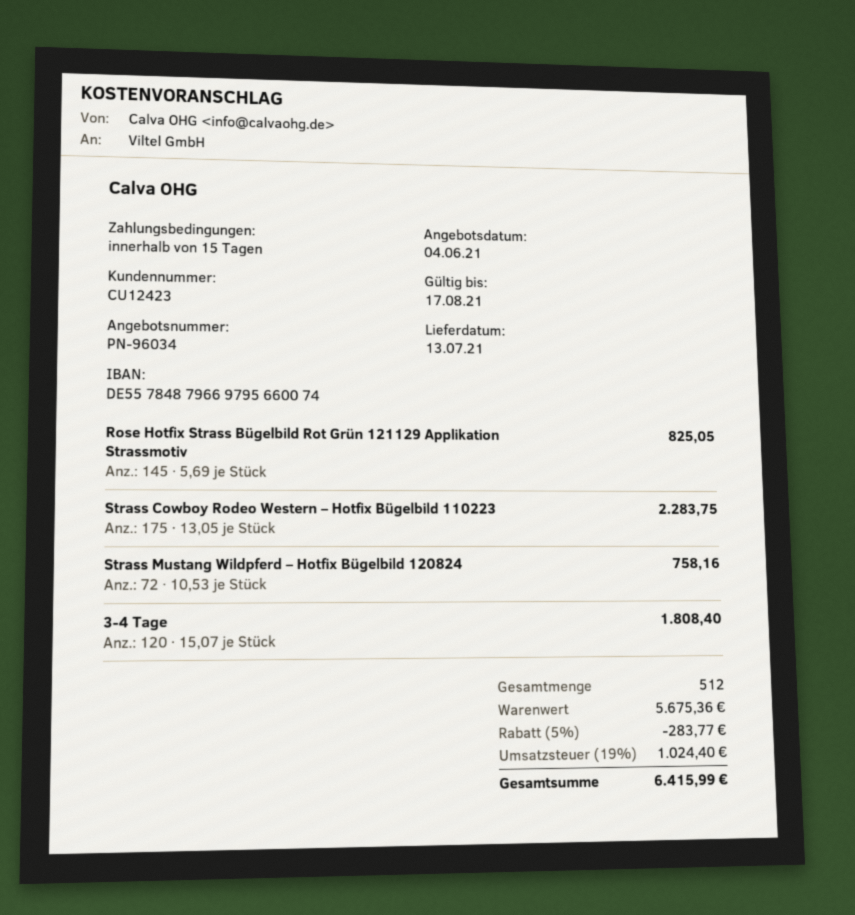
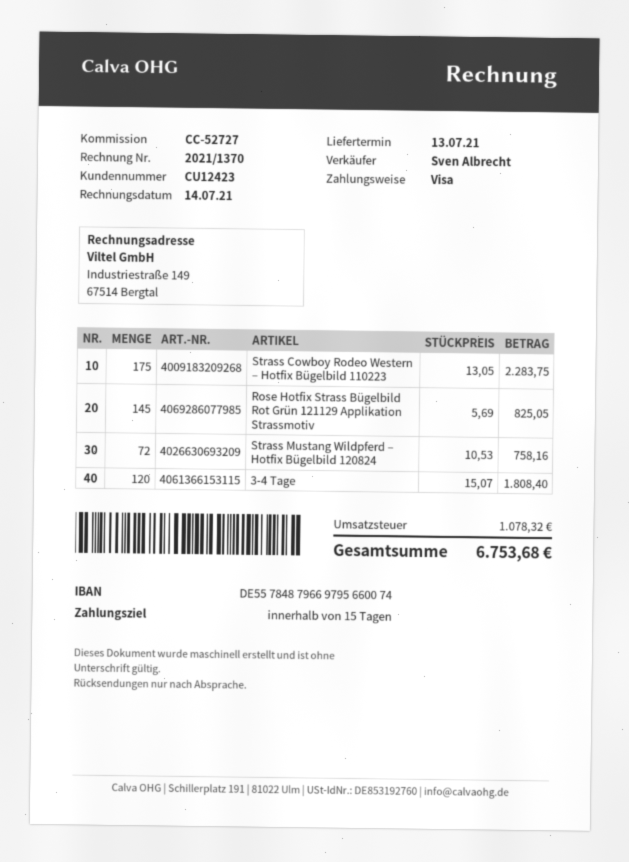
discount: 5% = 283.77 -> none
tax: 1024.40 -> 1078.32
total: 6415.99 -> 6753.68

